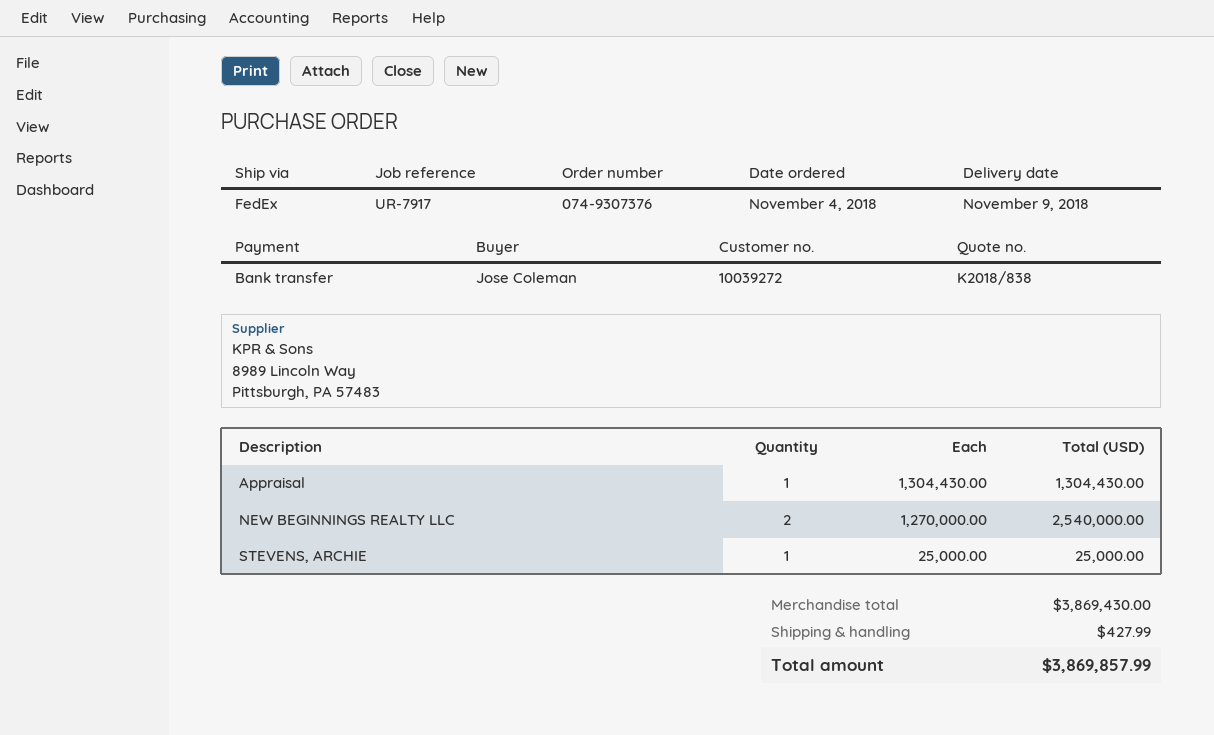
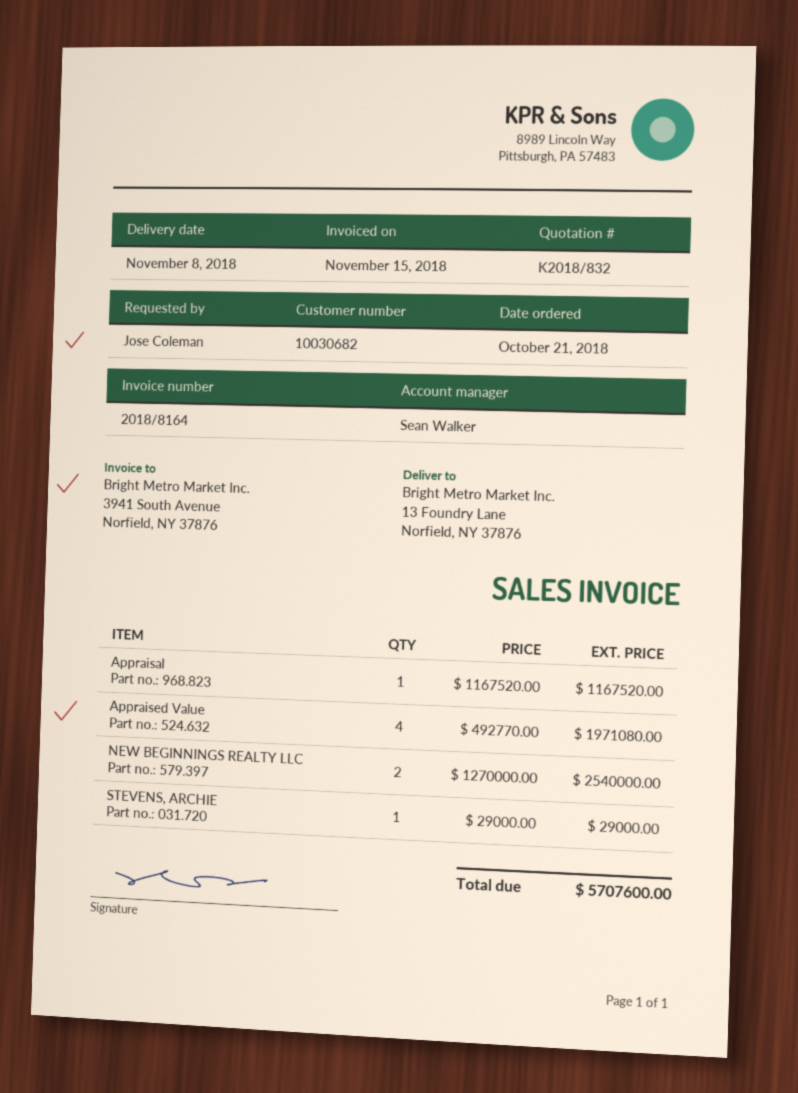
quote number: K2018/838 -> K2018/832
order date: 2018-11-04 -> 2018-10-21
delivery date: 2018-11-09 -> 2018-11-08
customer number: 10039272 -> 10030682
Appraisal: 1 x 1304430.00 = 1304430.00 -> 1 x 1167520.00 = 1167520.00
STEVENS, ARCHIE: 1 x 25000.00 = 25000.00 -> 1 x 29000.00 = 29000.00
Appraised Value: none -> 4 x 492770.00 = 1971080.00
shipping: 427.99 -> none
total: 3869857.99 -> 5707600.00

